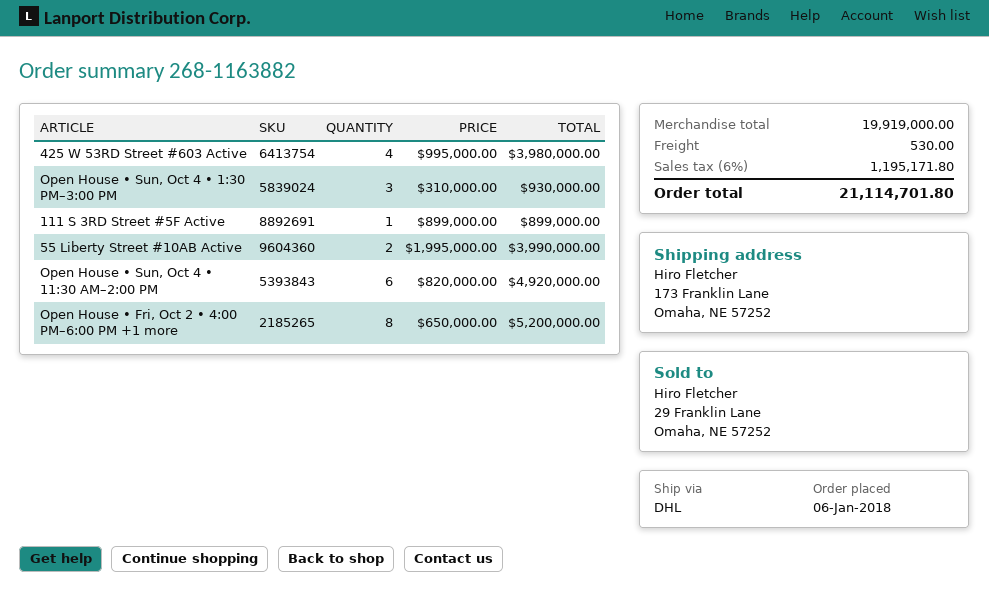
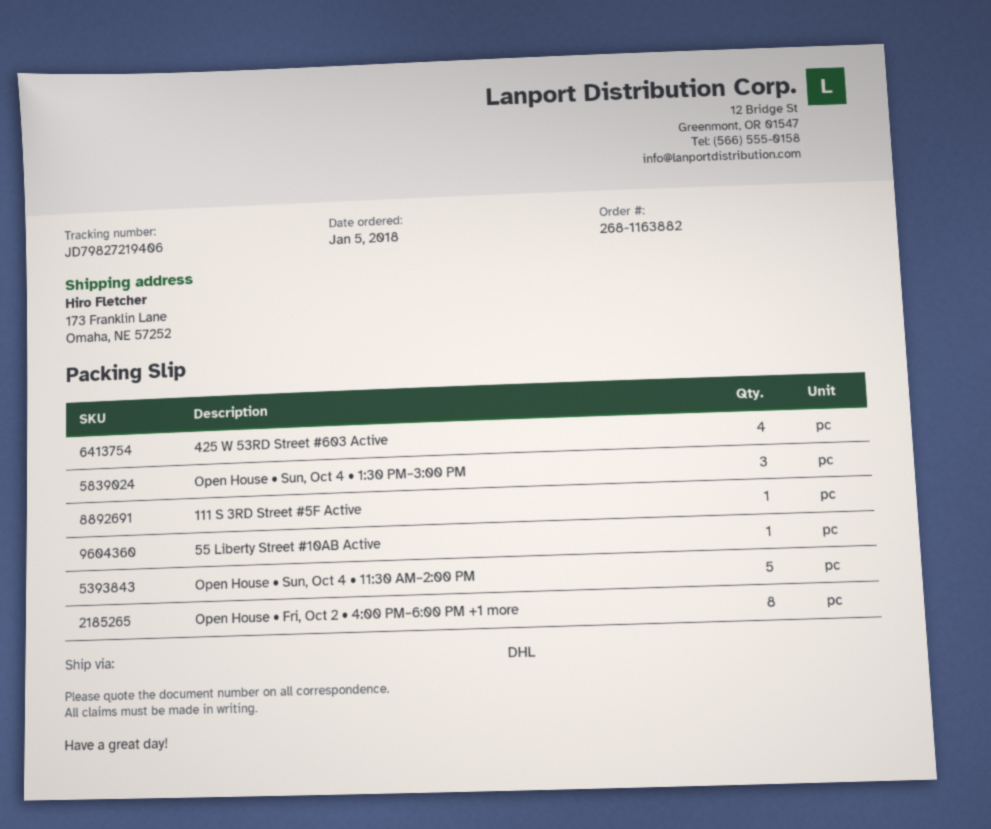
order date: 2018-01-06 -> 2018-01-05
55 Liberty Street #10AB Active: 2 -> 1
Open House • Sun, Oct 4 • 11:30 AM–2:00 PM: 6 -> 5

